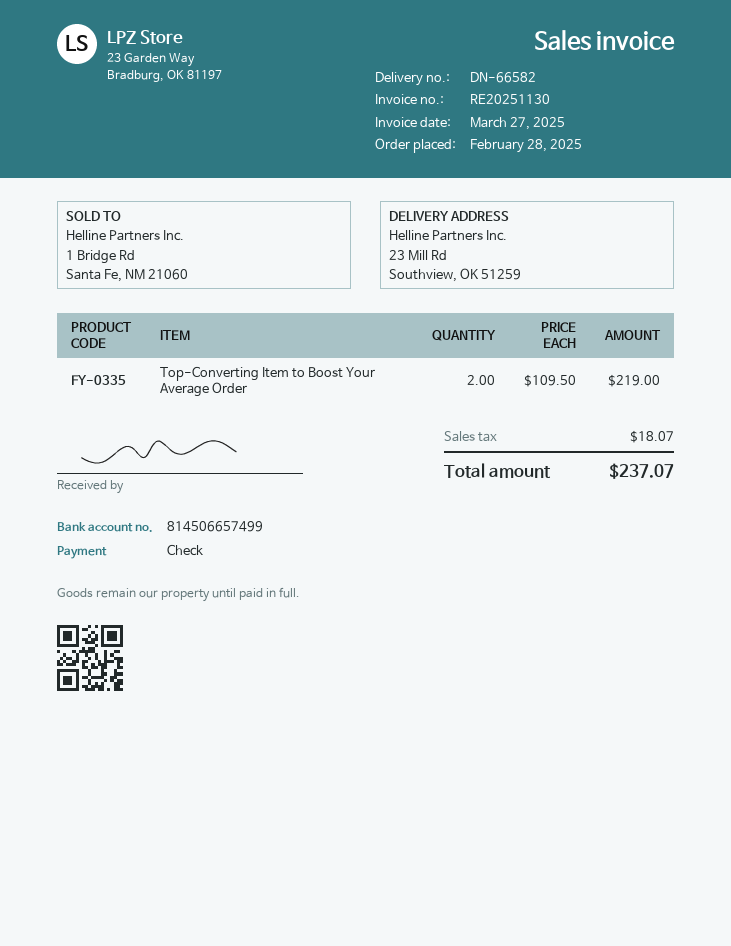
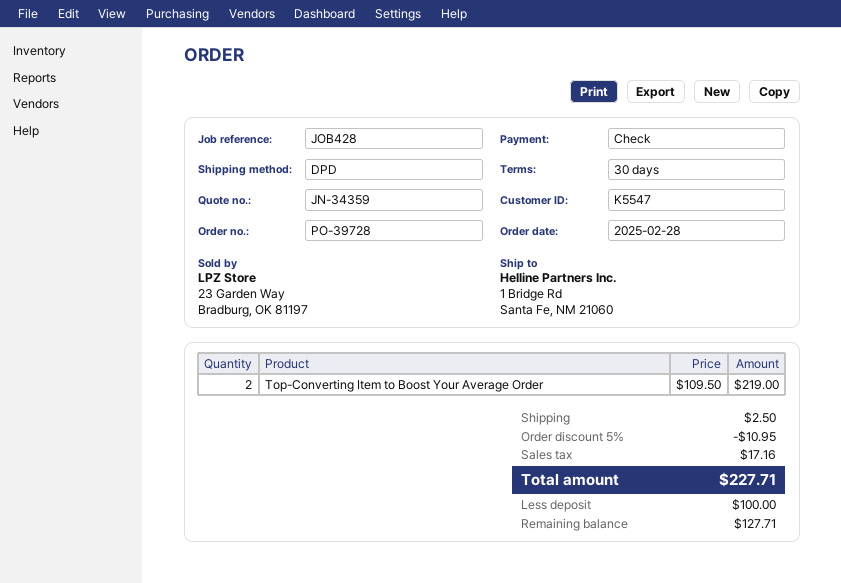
ship to: 23 Mill Rd, Southview, OK 51259 -> 1 Bridge Rd, Santa Fe, NM 21060
discount: none -> 5% = 10.95
shipping: none -> 2.50
tax: 18.07 -> 17.16
total: 237.07 -> 227.71

